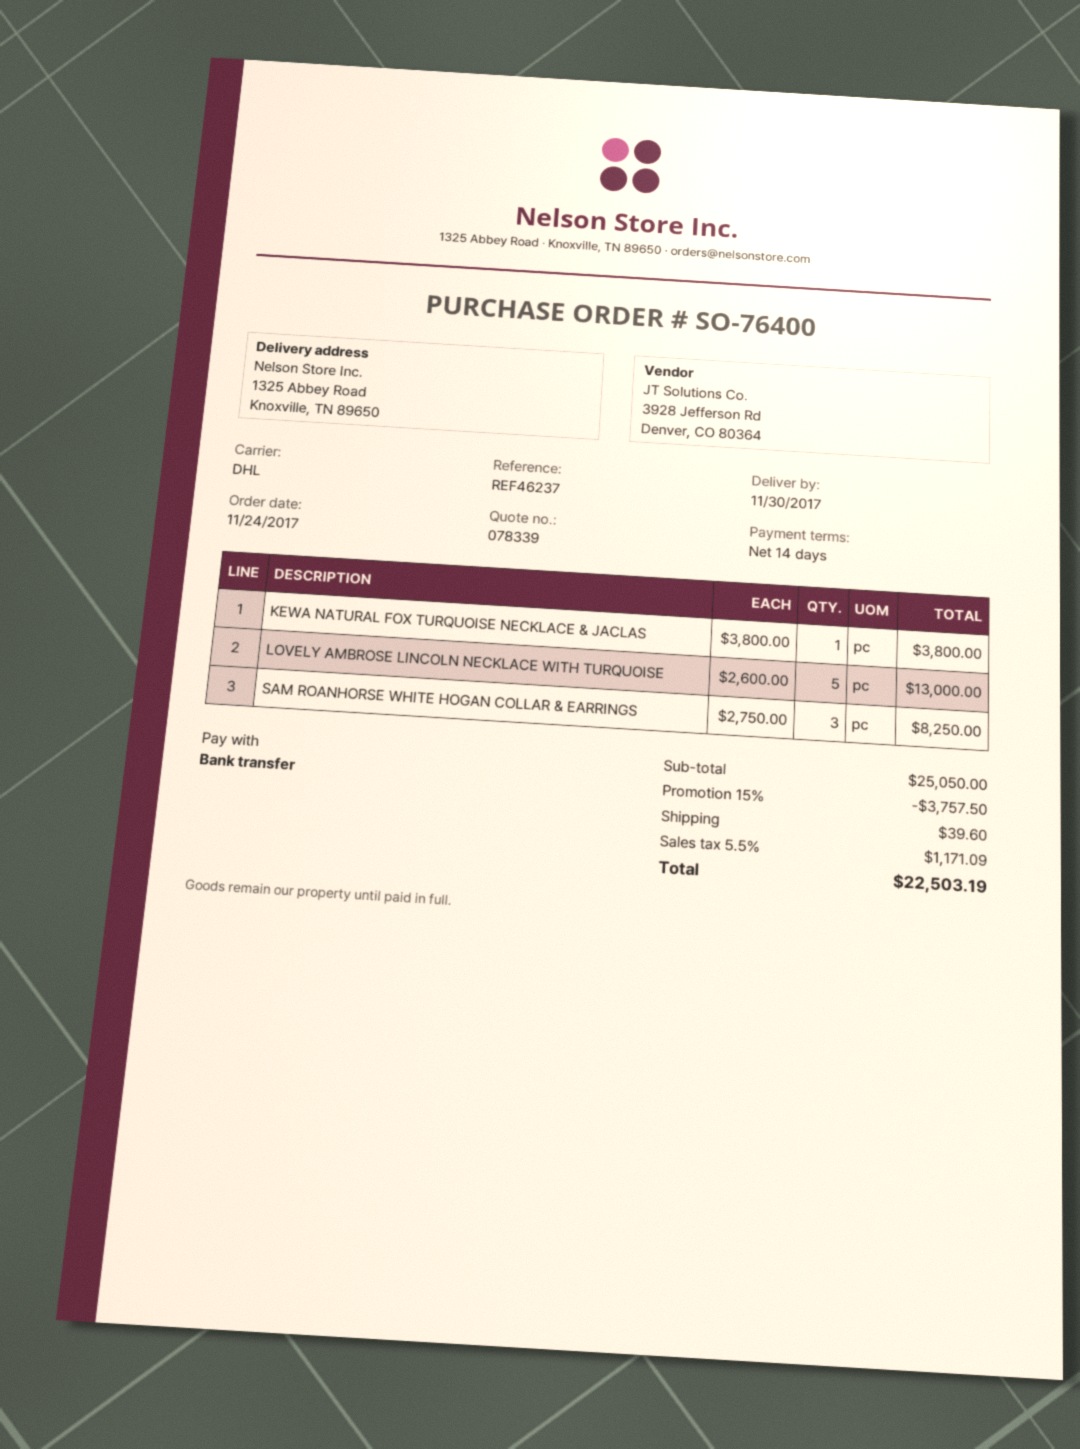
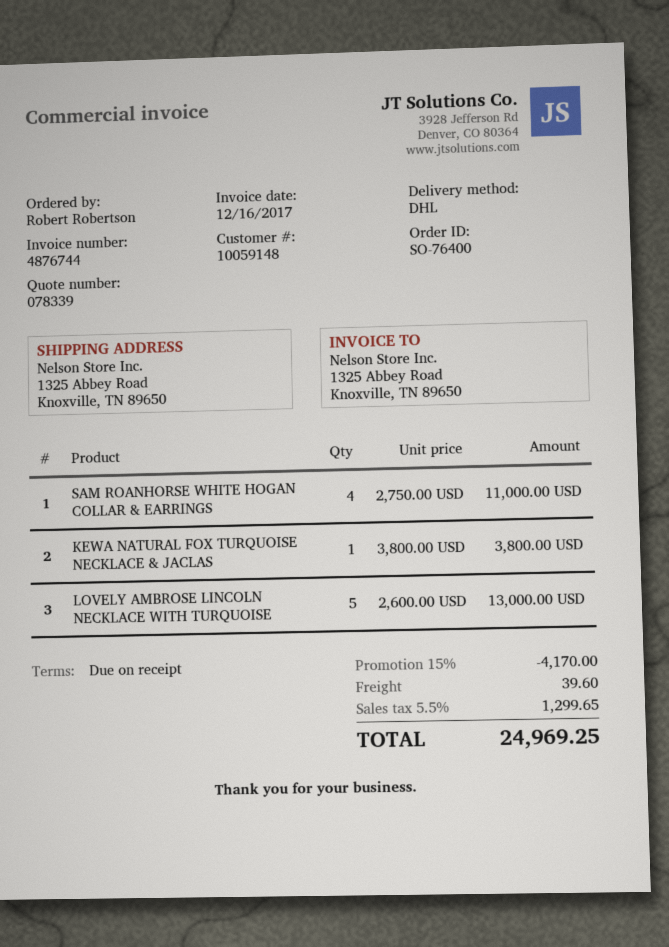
payment terms: 14 days -> on receipt
SAM ROANHORSE WHITE HOGAN COLLAR & EARRINGS: 3 x 2750.00 = 8250.00 -> 4 x 2750.00 = 11000.00
discount: 15% = 3757.50 -> 15% = 4170.00
tax: 5.5% = 1171.09 -> 5.5% = 1299.65
total: 22503.19 -> 24969.25

